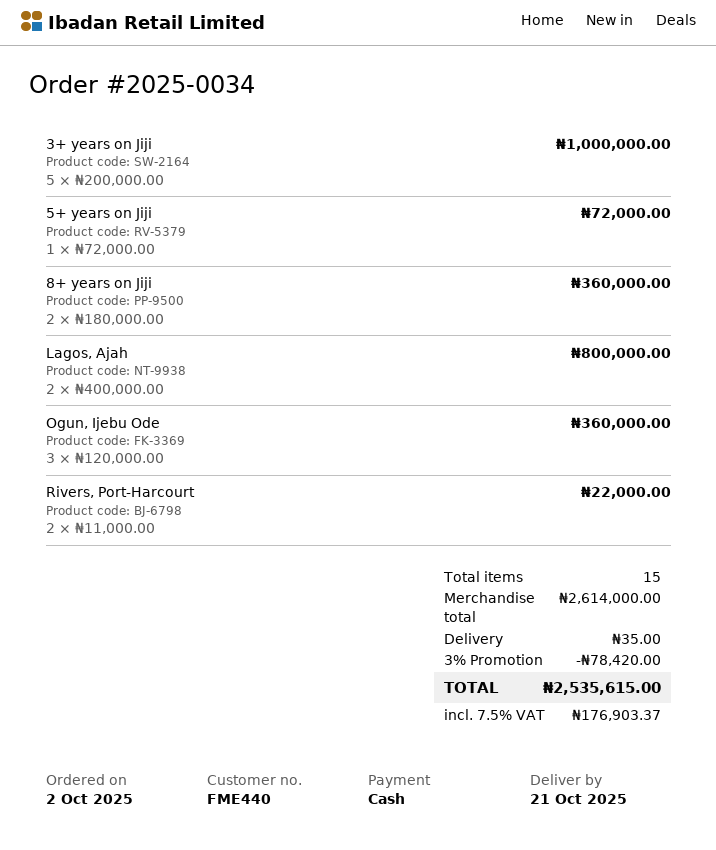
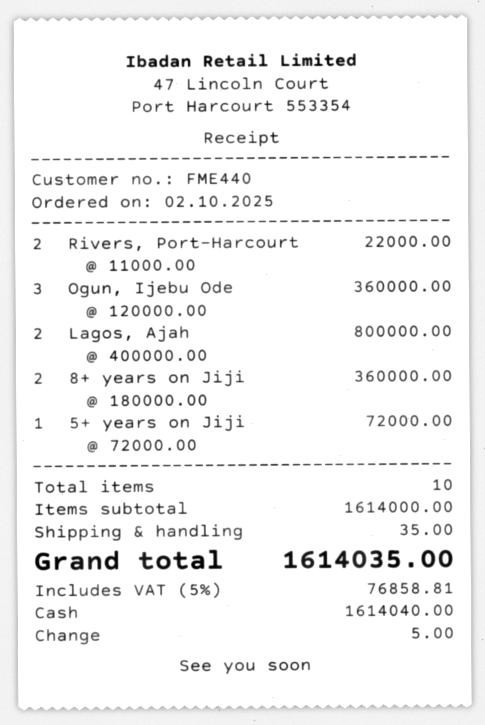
3+ years on Jiji: 5 x 200000.00 = 1000000.00 -> none
total quantity: 15 -> 10
subtotal: 2614000.00 -> 1614000.00
discount: 3% = 78420.00 -> none
tax: 7.5% = 176903.37 -> 5% = 76858.81
total: 2535615.00 -> 1614035.00

